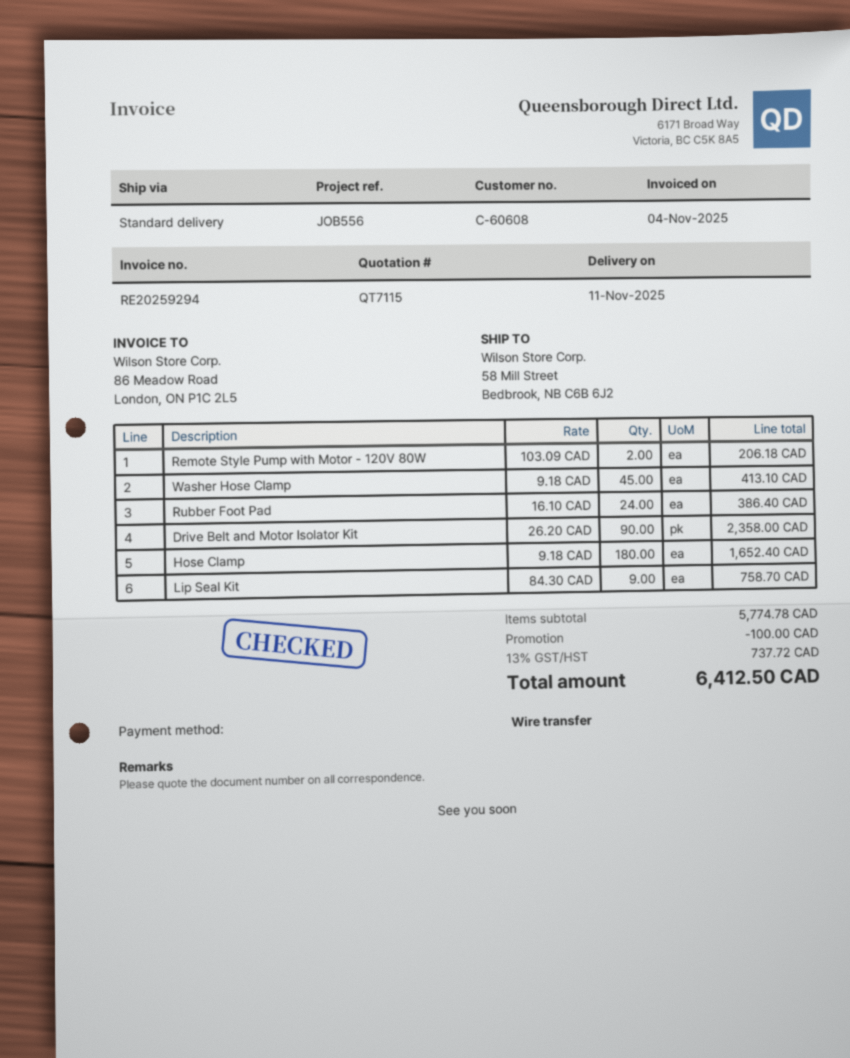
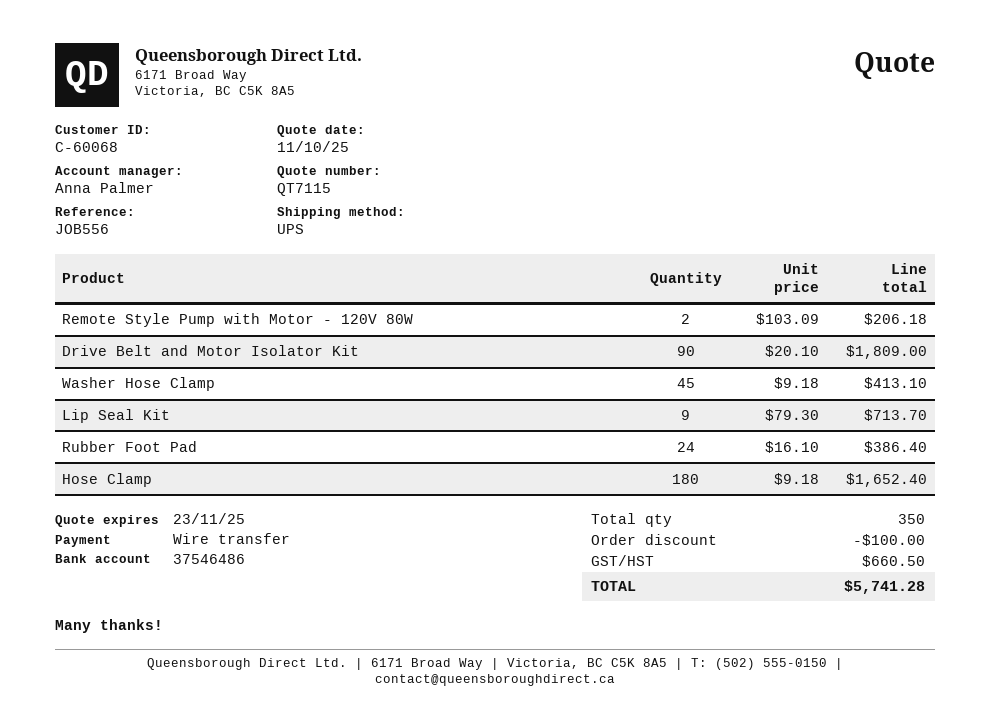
customer number: C-60608 -> C-60068
shipping method: standard -> UPS
Drive Belt and Motor Isolator Kit: 90 x 26.20 = 2358.00 -> 90 x 20.10 = 1809.00
Lip Seal Kit: 9 x 84.30 = 758.70 -> 9 x 79.30 = 713.70
tax: 737.72 -> 660.50
total: 6412.50 -> 5741.28

